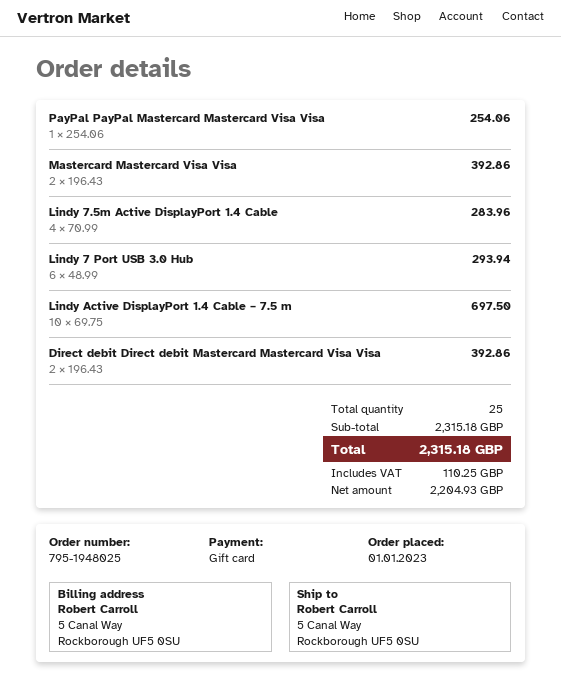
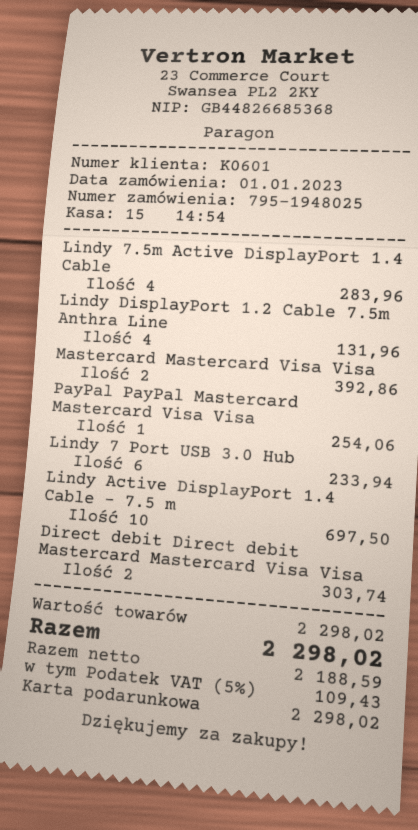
Lindy 7 Port USB 3.0 Hub: 6 for 293.94 -> 6 for 233.94
Direct debit Direct debit Mastercard Mastercard Visa Visa: 2 for 392.86 -> 2 for 303.74
Lindy DisplayPort 1.2 Cable 7.5m Anthra Line: none -> 4 for 131.96
subtotal: 2315.18 -> 2298.02
net: 2204.93 -> 2188.59
tax: 110.25 -> 109.43
total: 2315.18 -> 2298.02

